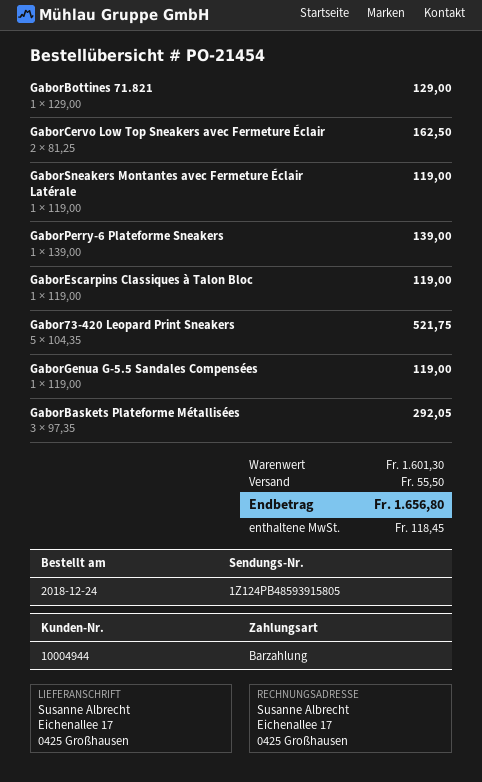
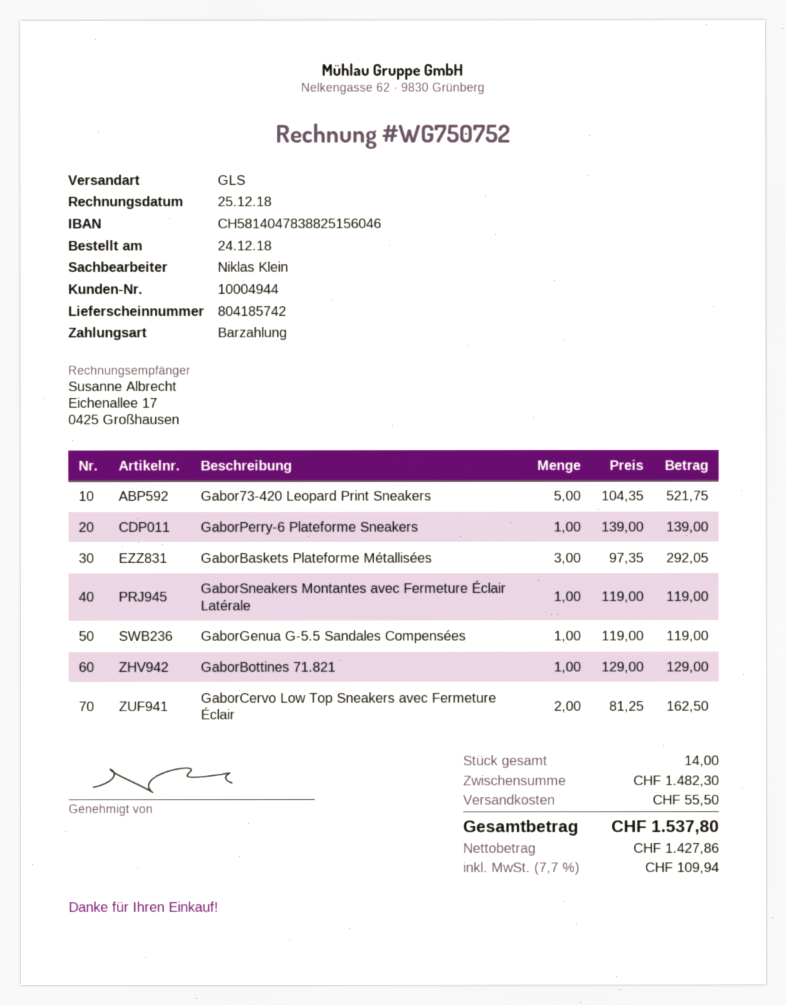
GaborEscarpins Classiques à Talon Bloc: 1 x 119.00 = 119.00 -> none
subtotal: 1601.30 -> 1482.30
tax: 118.45 -> 109.94
total: 1656.80 -> 1537.80

